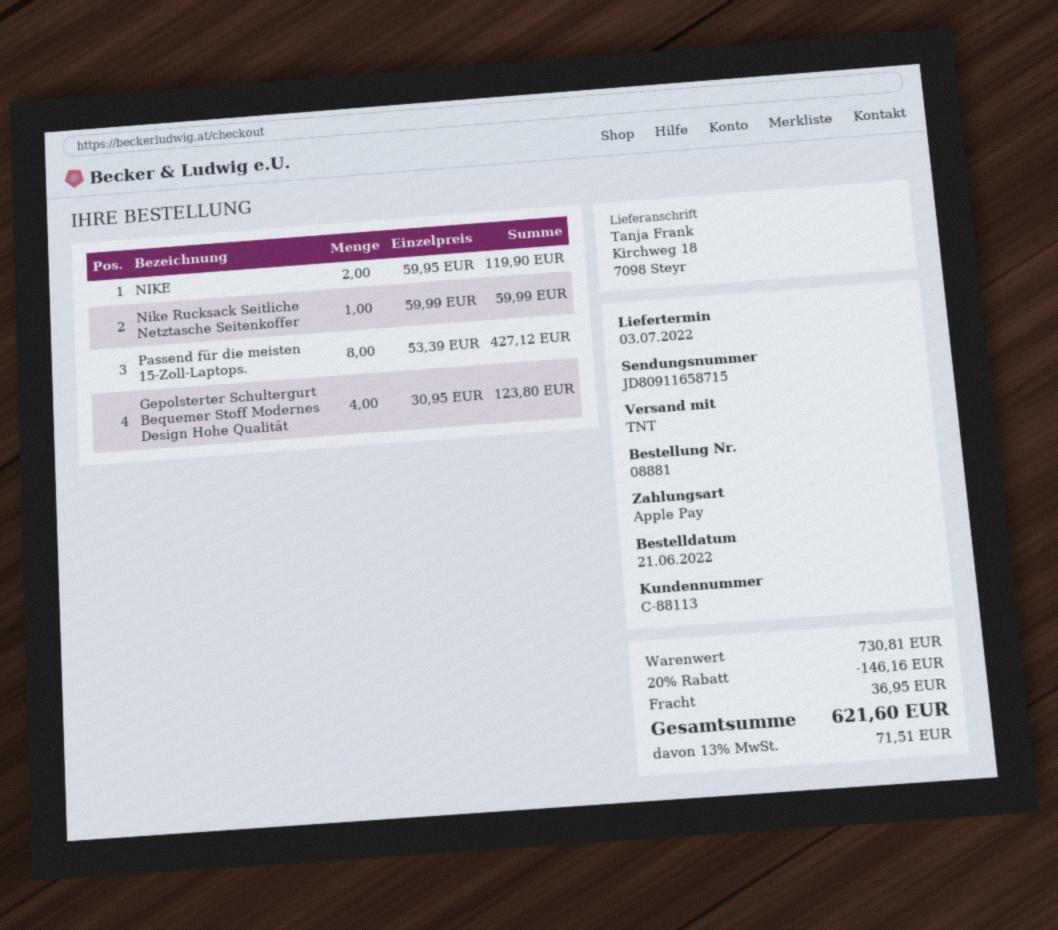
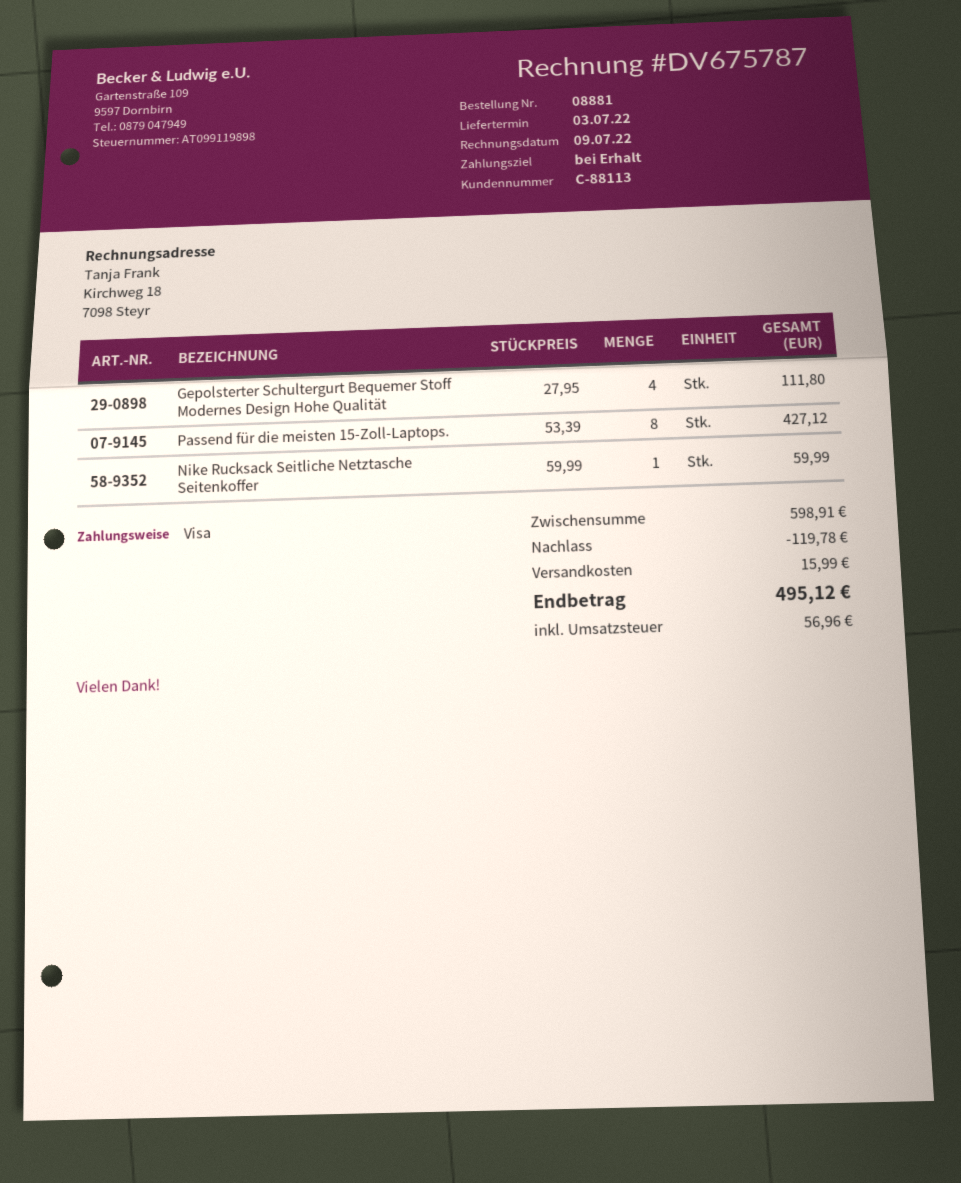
payment method: Apple Pay -> Visa
NIKE: 2 x 59.95 = 119.90 -> none
Gepolsterter Schultergurt Bequemer Stoff Modernes Design Hohe Qualität: 4 x 30.95 = 123.80 -> 4 x 27.95 = 111.80
subtotal: 730.81 -> 598.91
discount: 146.16 -> 119.78
shipping: 36.95 -> 15.99
tax: 71.51 -> 56.96
total: 621.60 -> 495.12

